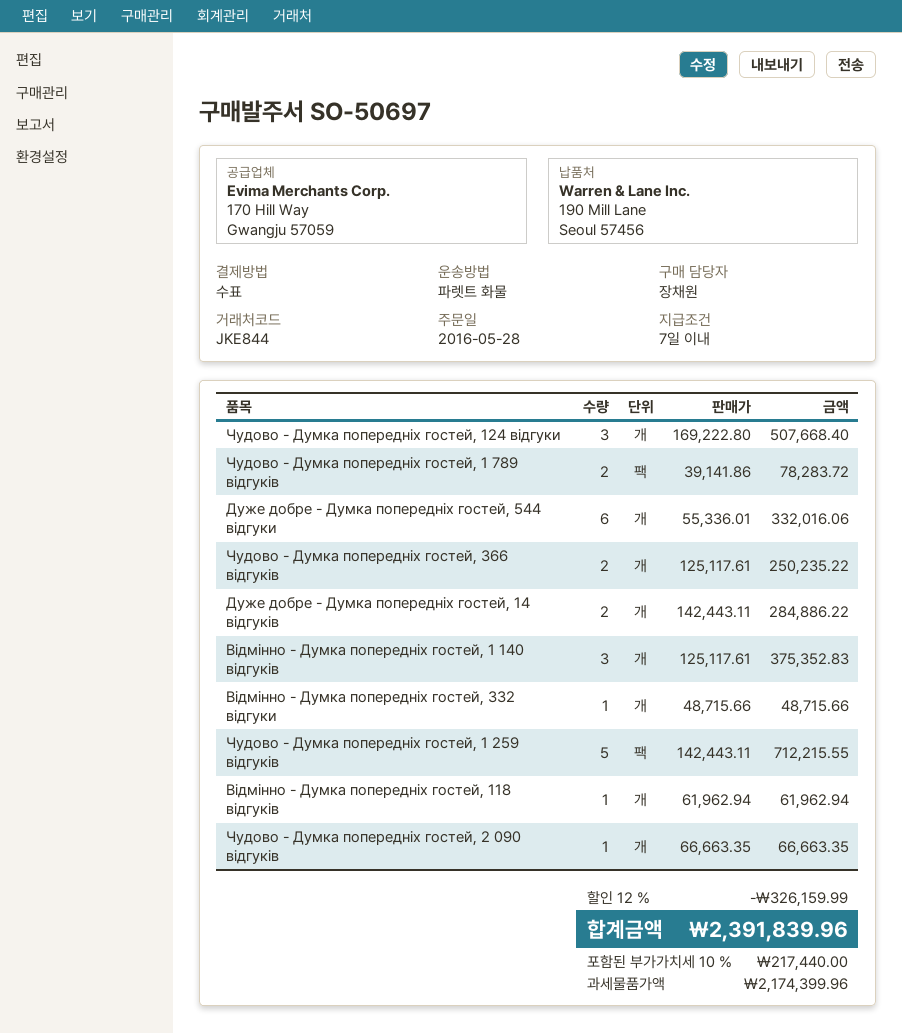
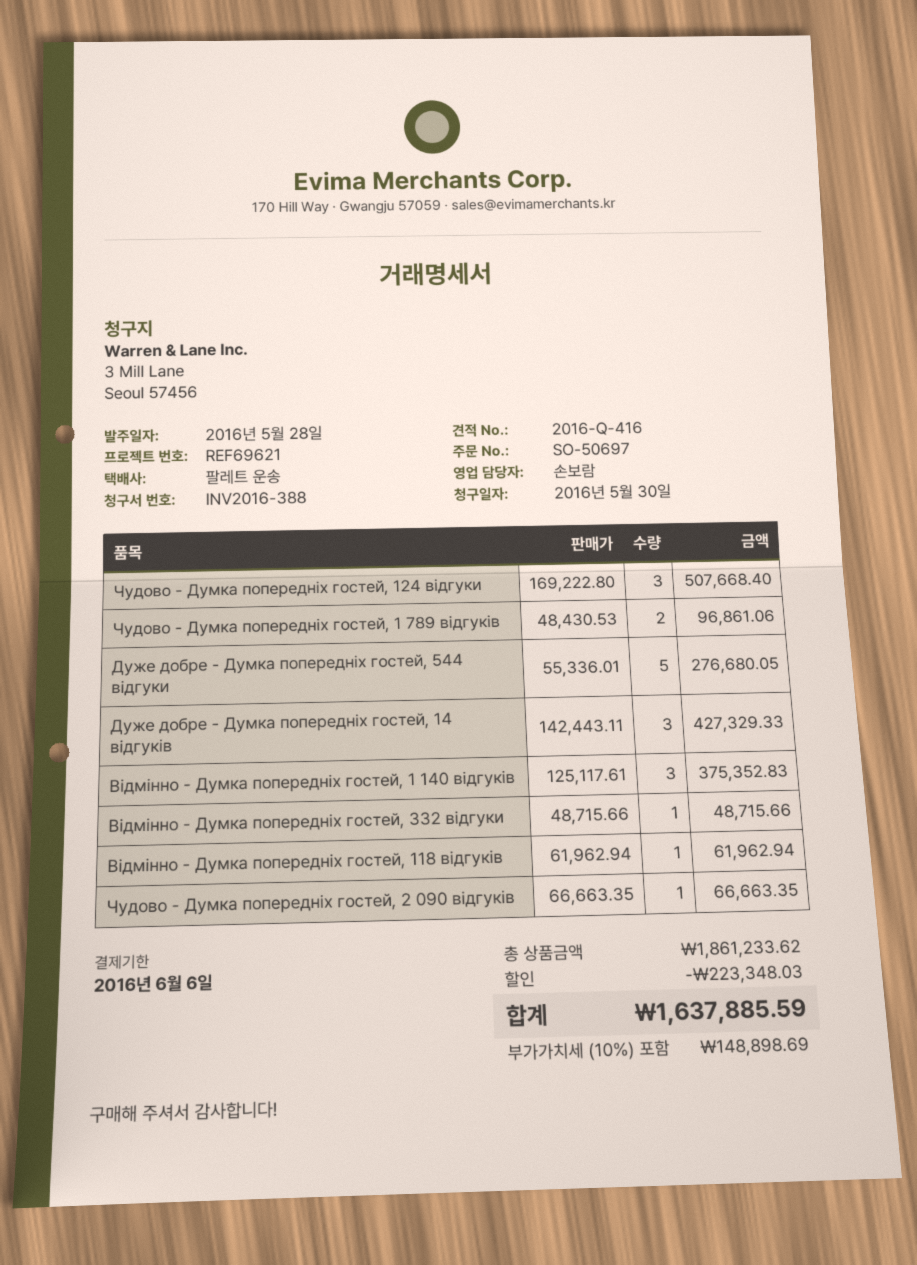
Чудово - Думка попередніх гостей, 1 789 відгуків: 2 x 39141.86 = 78283.72 -> 2 x 48430.53 = 96861.06
Дуже добре - Думка попередніх гостей, 544 відгуки: 6 x 55336.01 = 332016.06 -> 5 x 55336.01 = 276680.05
Чудово - Думка попередніх гостей, 366 відгуків: 2 x 125117.61 = 250235.22 -> none
Дуже добре - Думка попередніх гостей, 14 відгуків: 2 x 142443.11 = 284886.22 -> 3 x 142443.11 = 427329.33
Чудово - Думка попередніх гостей, 1 259 відгуків: 5 x 142443.11 = 712215.55 -> none
discount: 326159.99 -> 223348.03
tax: 10% = 217440.00 -> 10% = 148898.69
total: 2391839.96 -> 1637885.59

